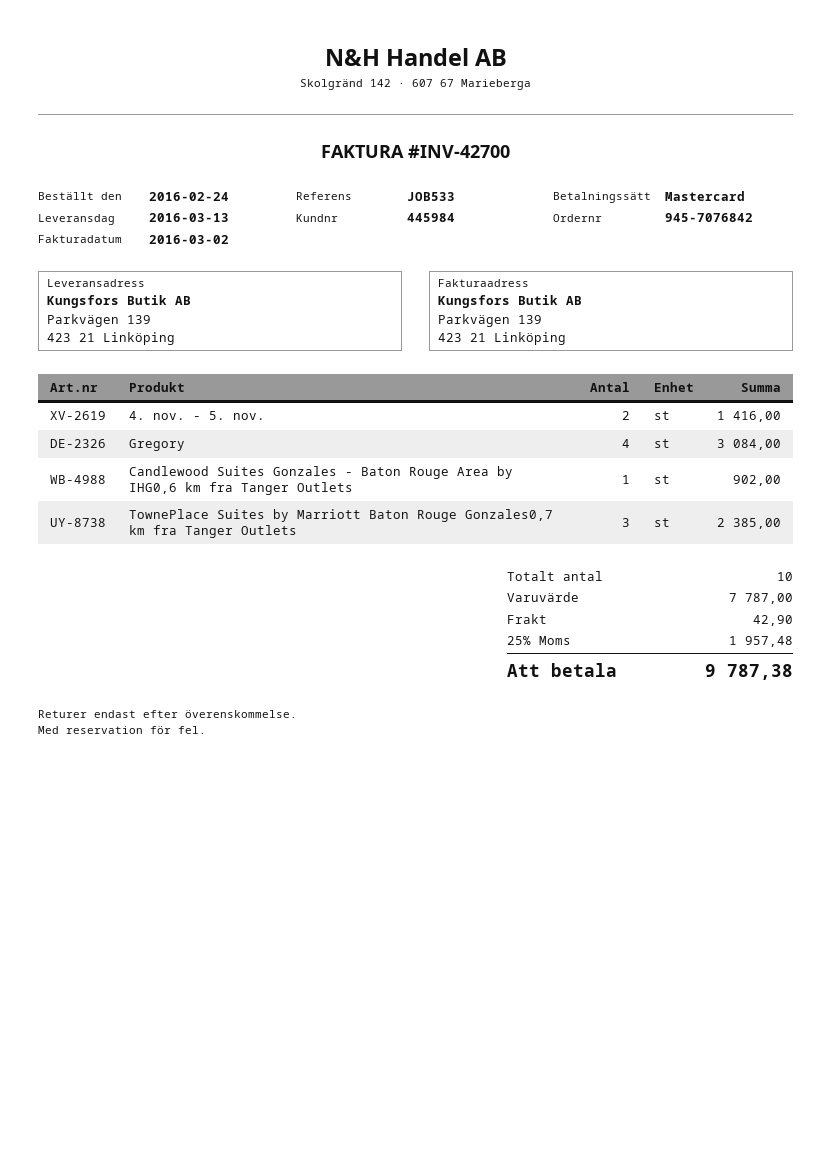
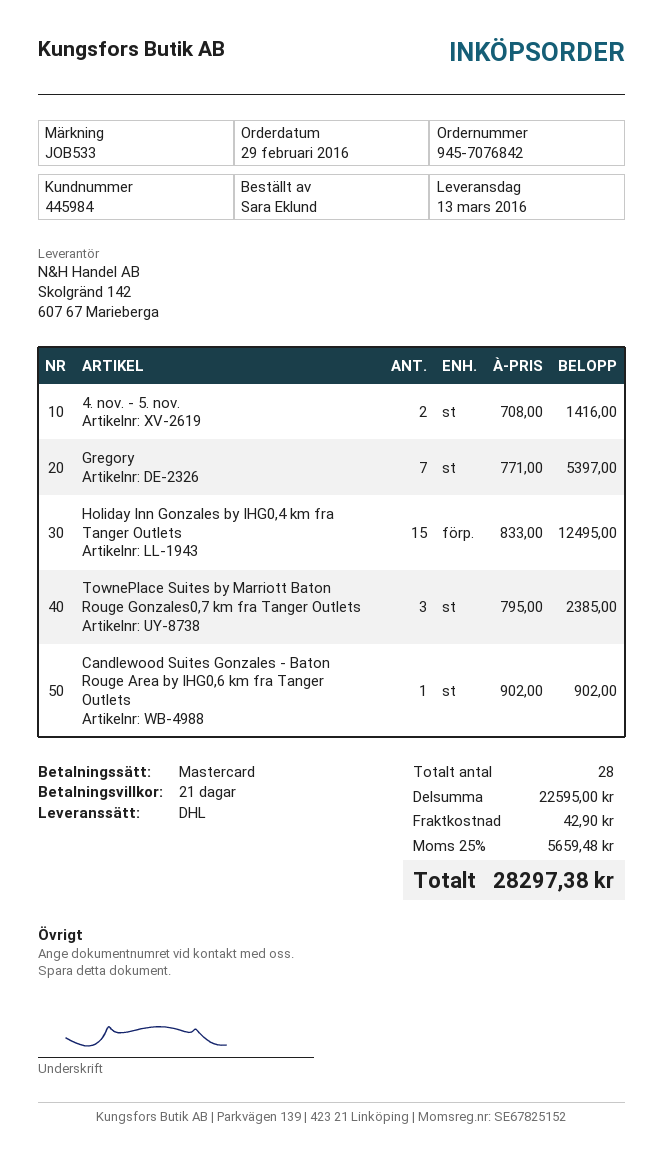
order date: 2016-02-24 -> 2016-02-29
Gregory: 4 for 3084.00 -> 7 for 5397.00
Holiday Inn Gonzales by IHG0,4 km fra Tanger Outlets: none -> 15 for 12495.00
total quantity: 10 -> 28
subtotal: 7787.00 -> 22595.00
tax: 25% = 1957.48 -> 25% = 5659.48
total: 9787.38 -> 28297.38

